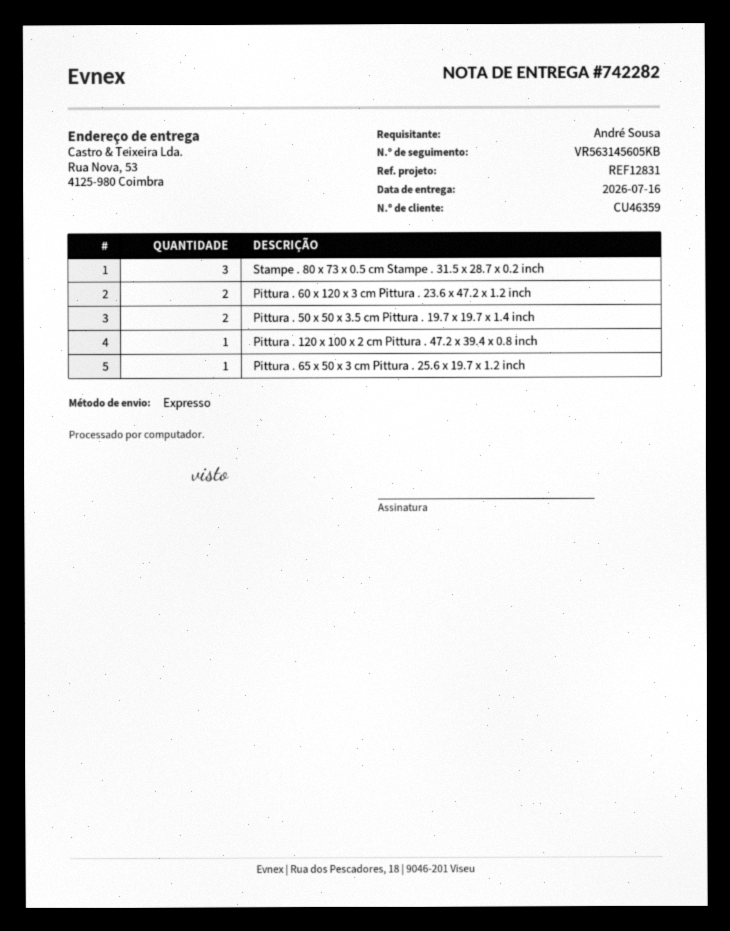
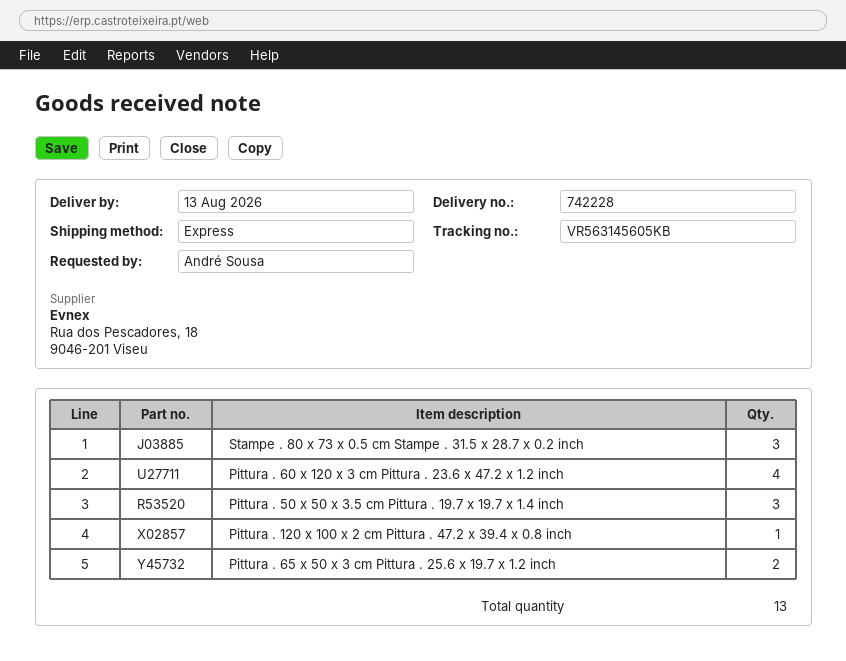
delivery note number: 742282 -> 742228
delivery date: 2026-07-16 -> 2026-08-13
Pittura . 60 x 120 x 3 cm Pittura . 23.6 x 47.2 x 1.2 inch: 2 -> 4
Pittura . 50 x 50 x 3.5 cm Pittura . 19.7 x 19.7 x 1.4 inch: 2 -> 3
Pittura . 65 x 50 x 3 cm Pittura . 25.6 x 19.7 x 1.2 inch: 1 -> 2

